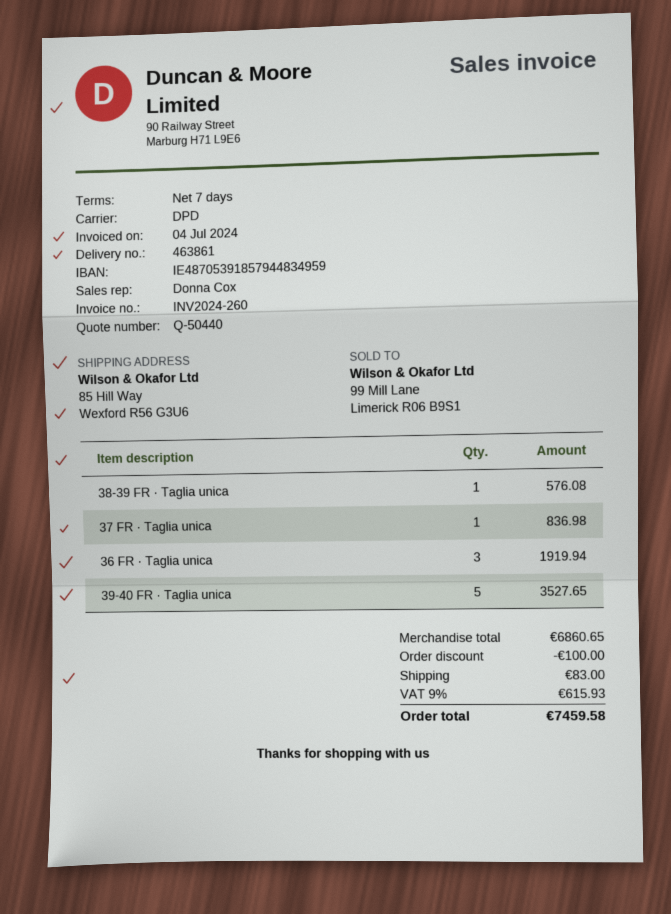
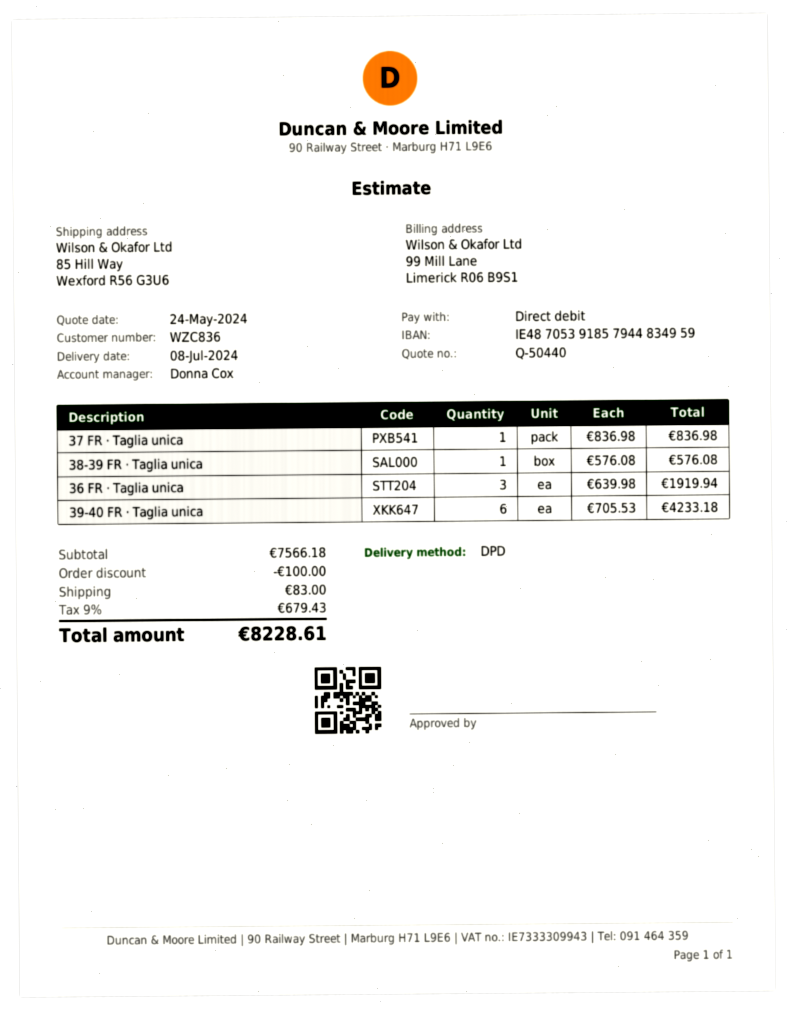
39-40 FR · Taglia unica: 5 for 3527.65 -> 6 for 4233.18
subtotal: 6860.65 -> 7566.18
tax: 9% = 615.93 -> 9% = 679.43
total: 7459.58 -> 8228.61

